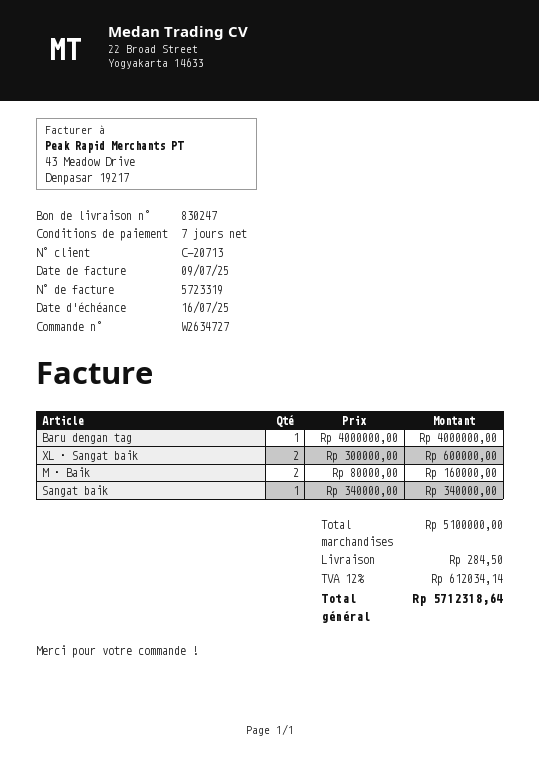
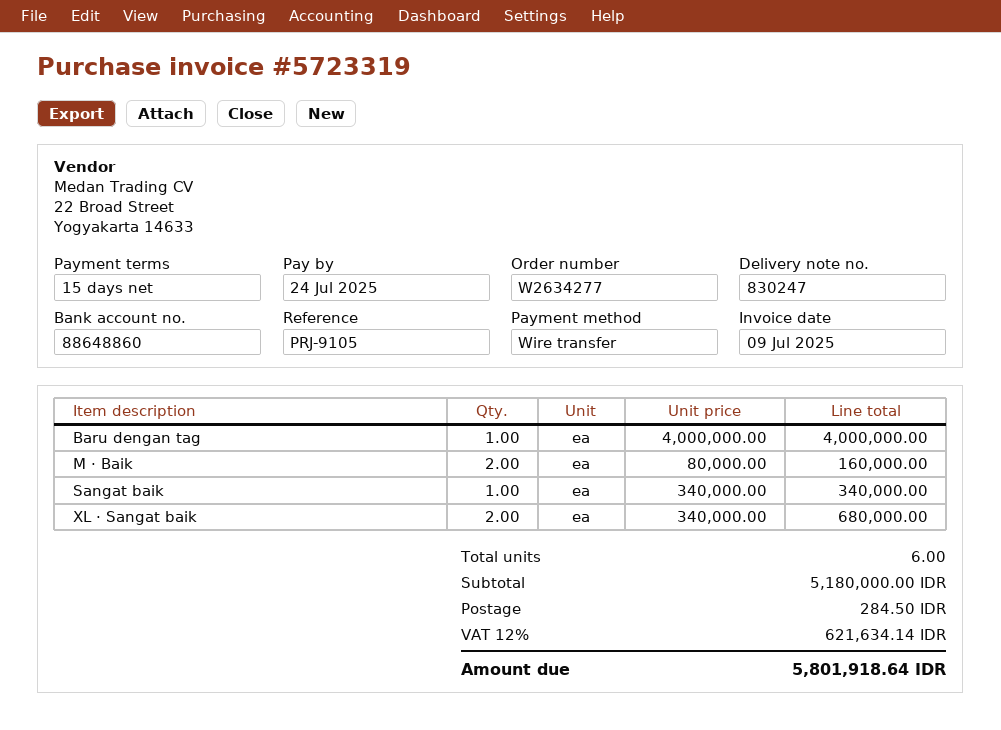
order number: W2634727 -> W2634277
payment terms: 7 days -> 15 days
due date: 2025-07-16 -> 2025-07-24
XL · Sangat baik: 2 x 300000.00 = 600000.00 -> 2 x 340000.00 = 680000.00
subtotal: 5100000.00 -> 5180000.00
tax: 12% = 612034.14 -> 12% = 621634.14
total: 5712318.64 -> 5801918.64

